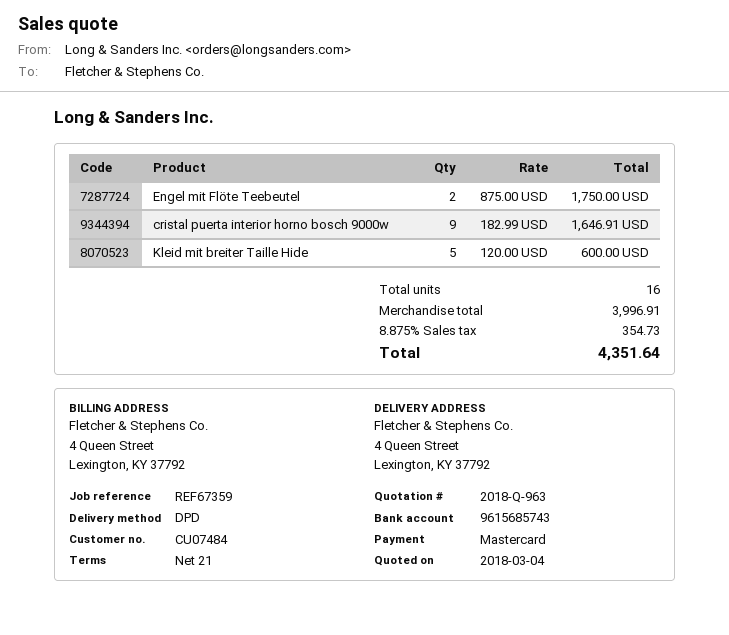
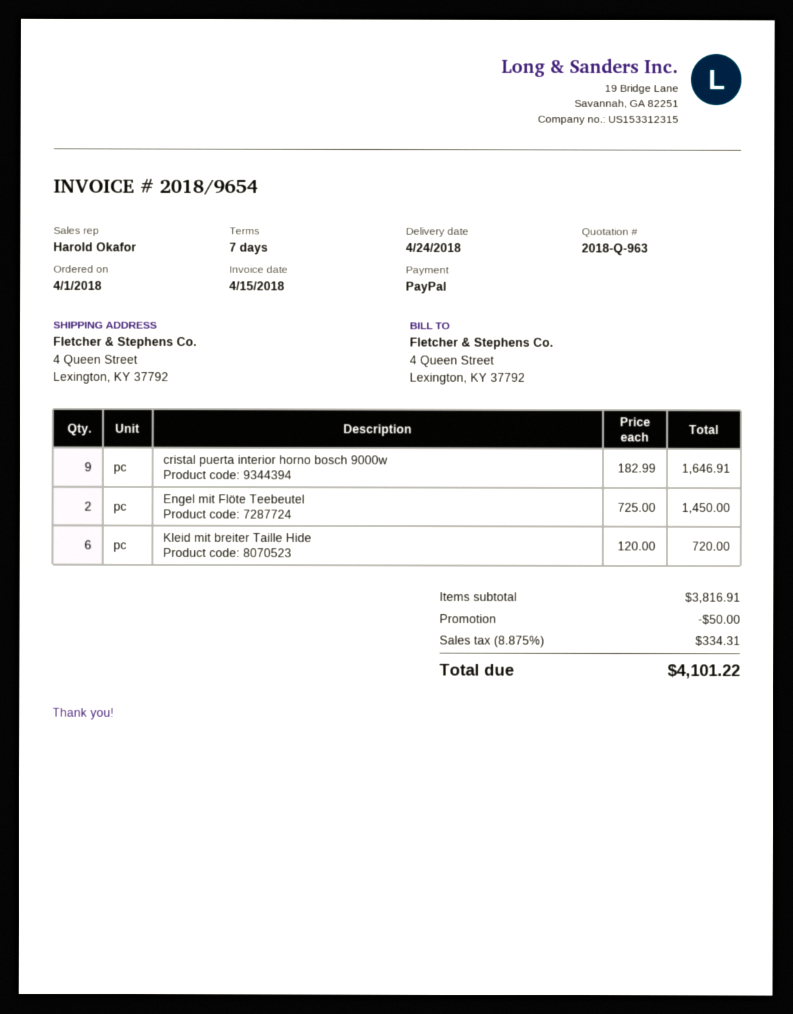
payment terms: 21 days -> 7 days
payment method: Mastercard -> PayPal
Engel mit Flöte Teebeutel: 2 x 875.00 = 1750.00 -> 2 x 725.00 = 1450.00
Kleid mit breiter Taille Hide: 5 x 120.00 = 600.00 -> 6 x 120.00 = 720.00
subtotal: 3996.91 -> 3816.91
discount: none -> 50.00
tax: 8.875% = 354.73 -> 8.875% = 334.31
total: 4351.64 -> 4101.22

